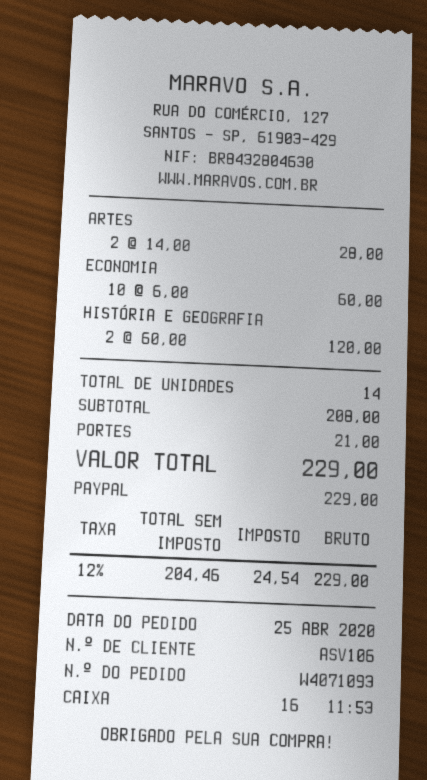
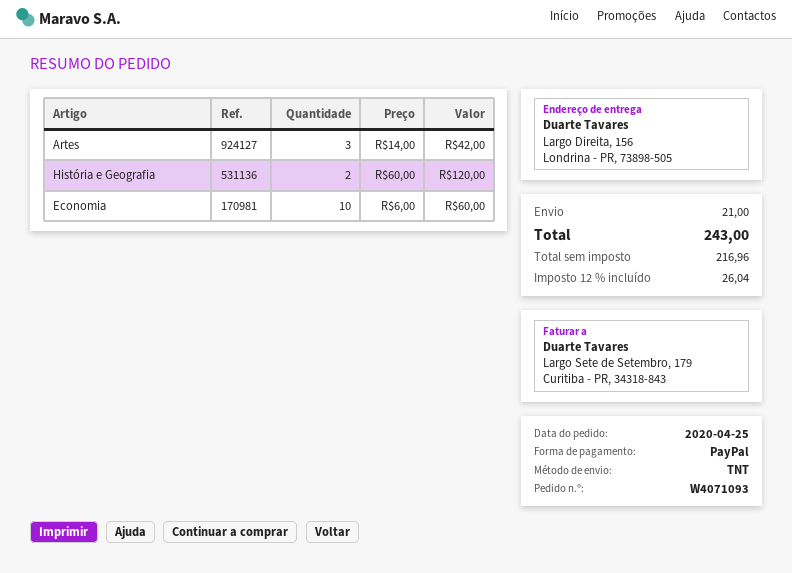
ARTES: 2 x 14.00 = 28.00 -> 3 x 14.00 = 42.00
net: 204.46 -> 216.96
tax: 12% = 24.54 -> 12% = 26.04
total: 229.00 -> 243.00

